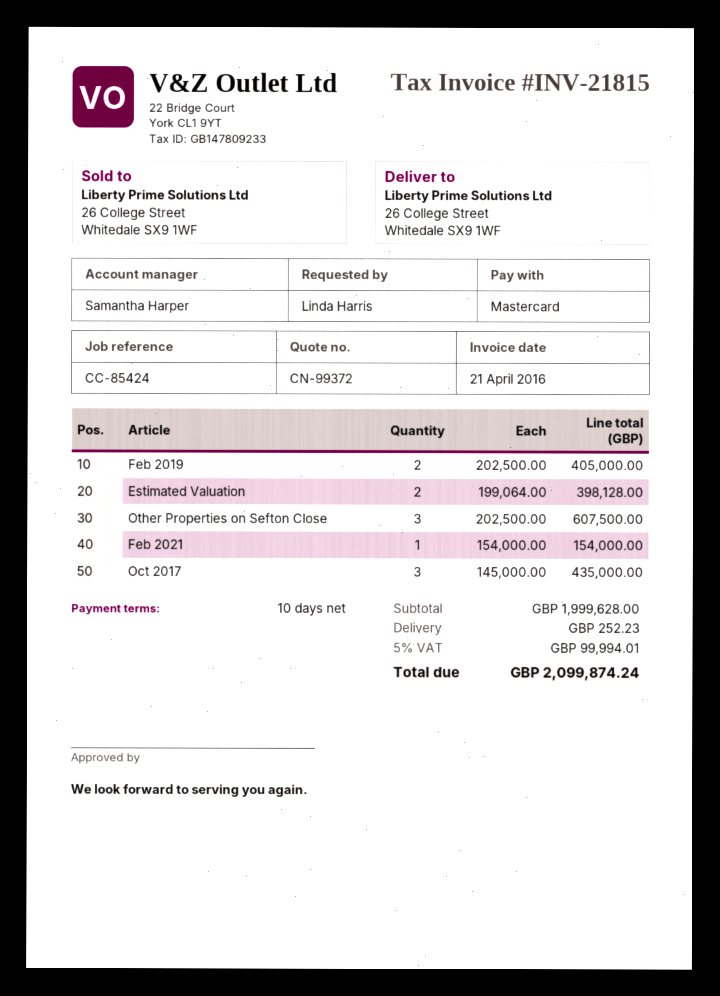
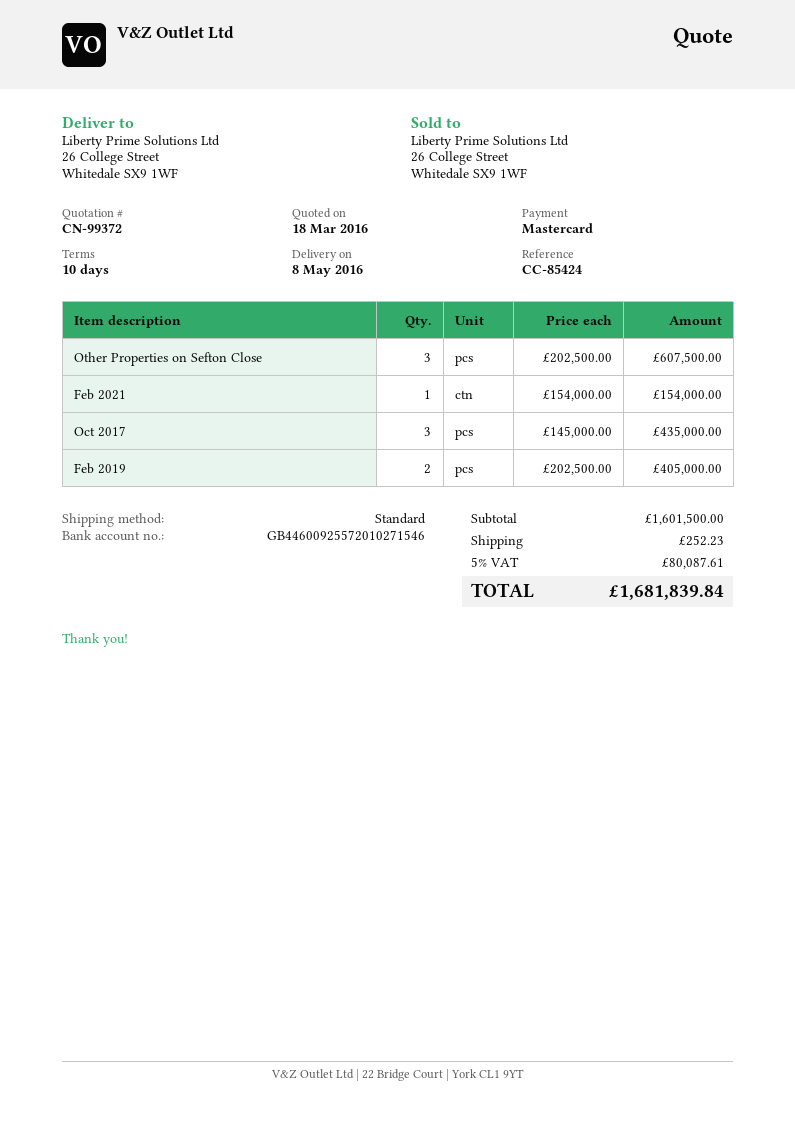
Estimated Valuation: 2 x 199064.00 = 398128.00 -> none
subtotal: 1999628.00 -> 1601500.00
tax: 5% = 99994.01 -> 5% = 80087.61
total: 2099874.24 -> 1681839.84

